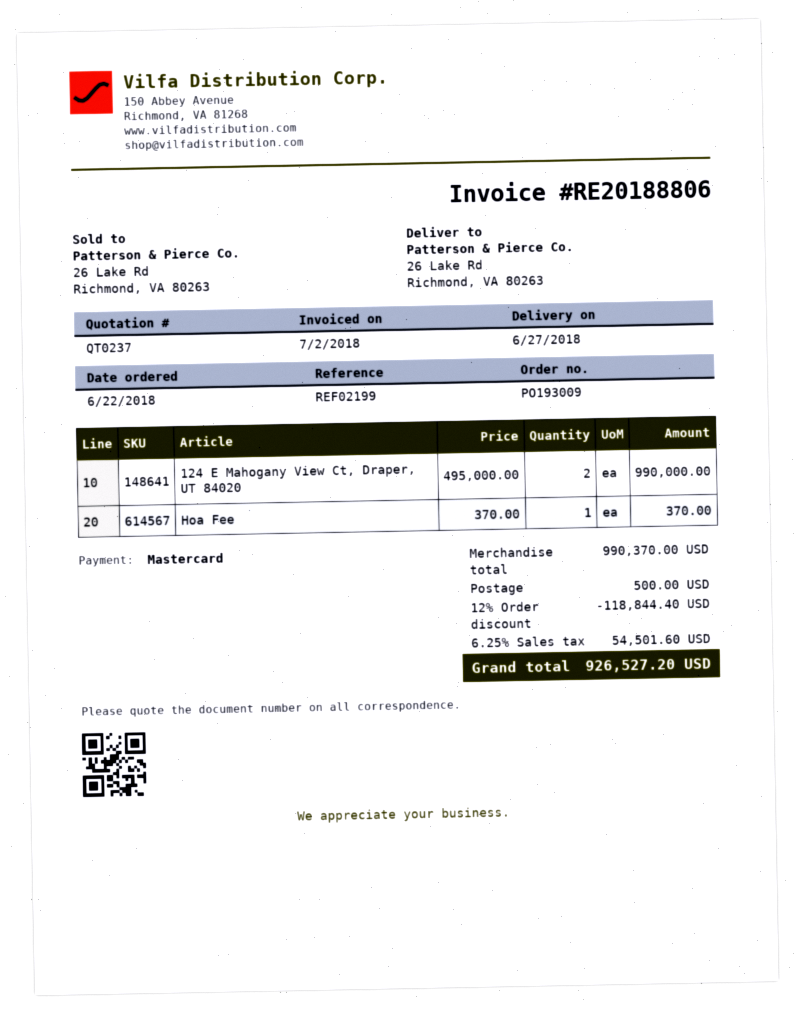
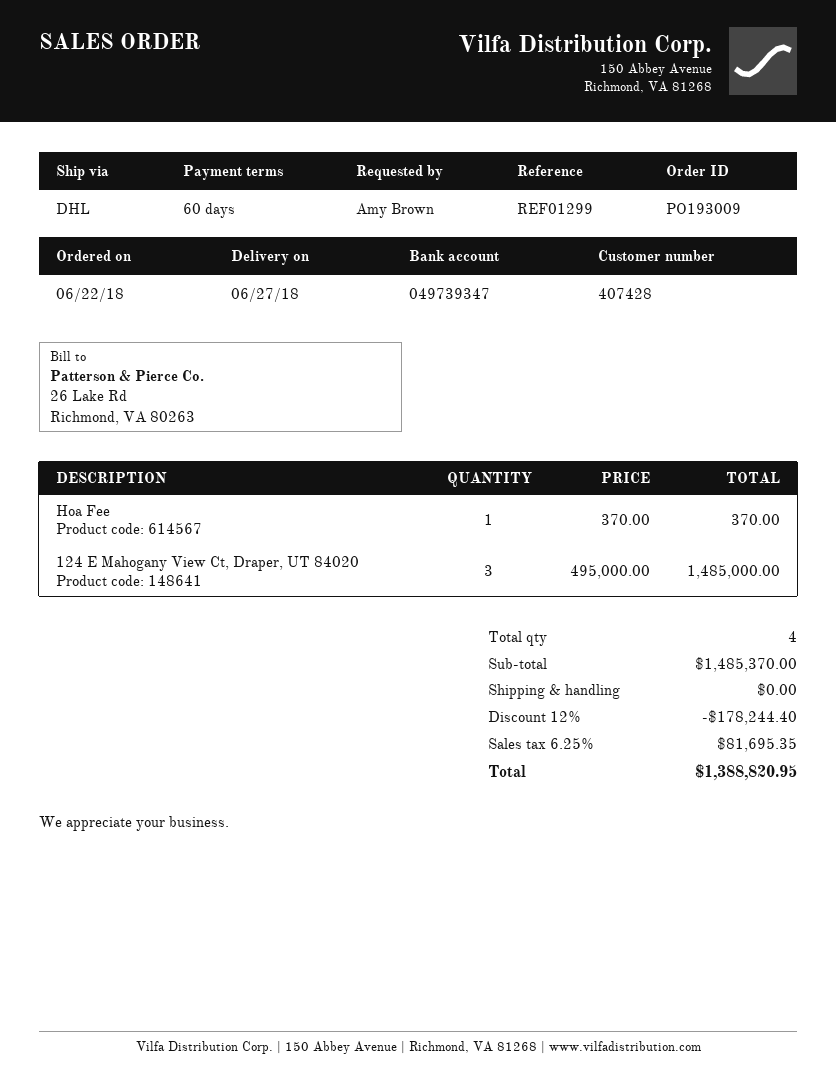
reference: REF02199 -> REF01299
124 E Mahogany View Ct, Draper, UT 84020: 2 x 495000.00 = 990000.00 -> 3 x 495000.00 = 1485000.00
subtotal: 990370.00 -> 1485370.00
discount: 12% = 118844.40 -> 12% = 178244.40
shipping: 500.00 -> 0.00
tax: 6.25% = 54501.60 -> 6.25% = 81695.35
total: 926527.20 -> 1388820.95

